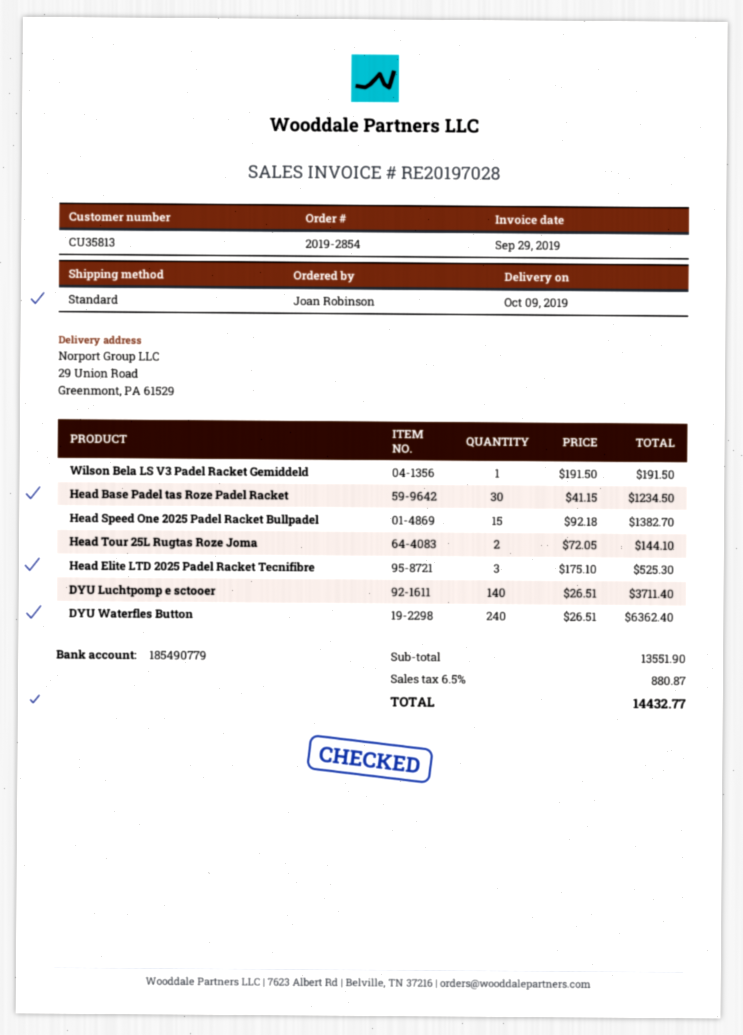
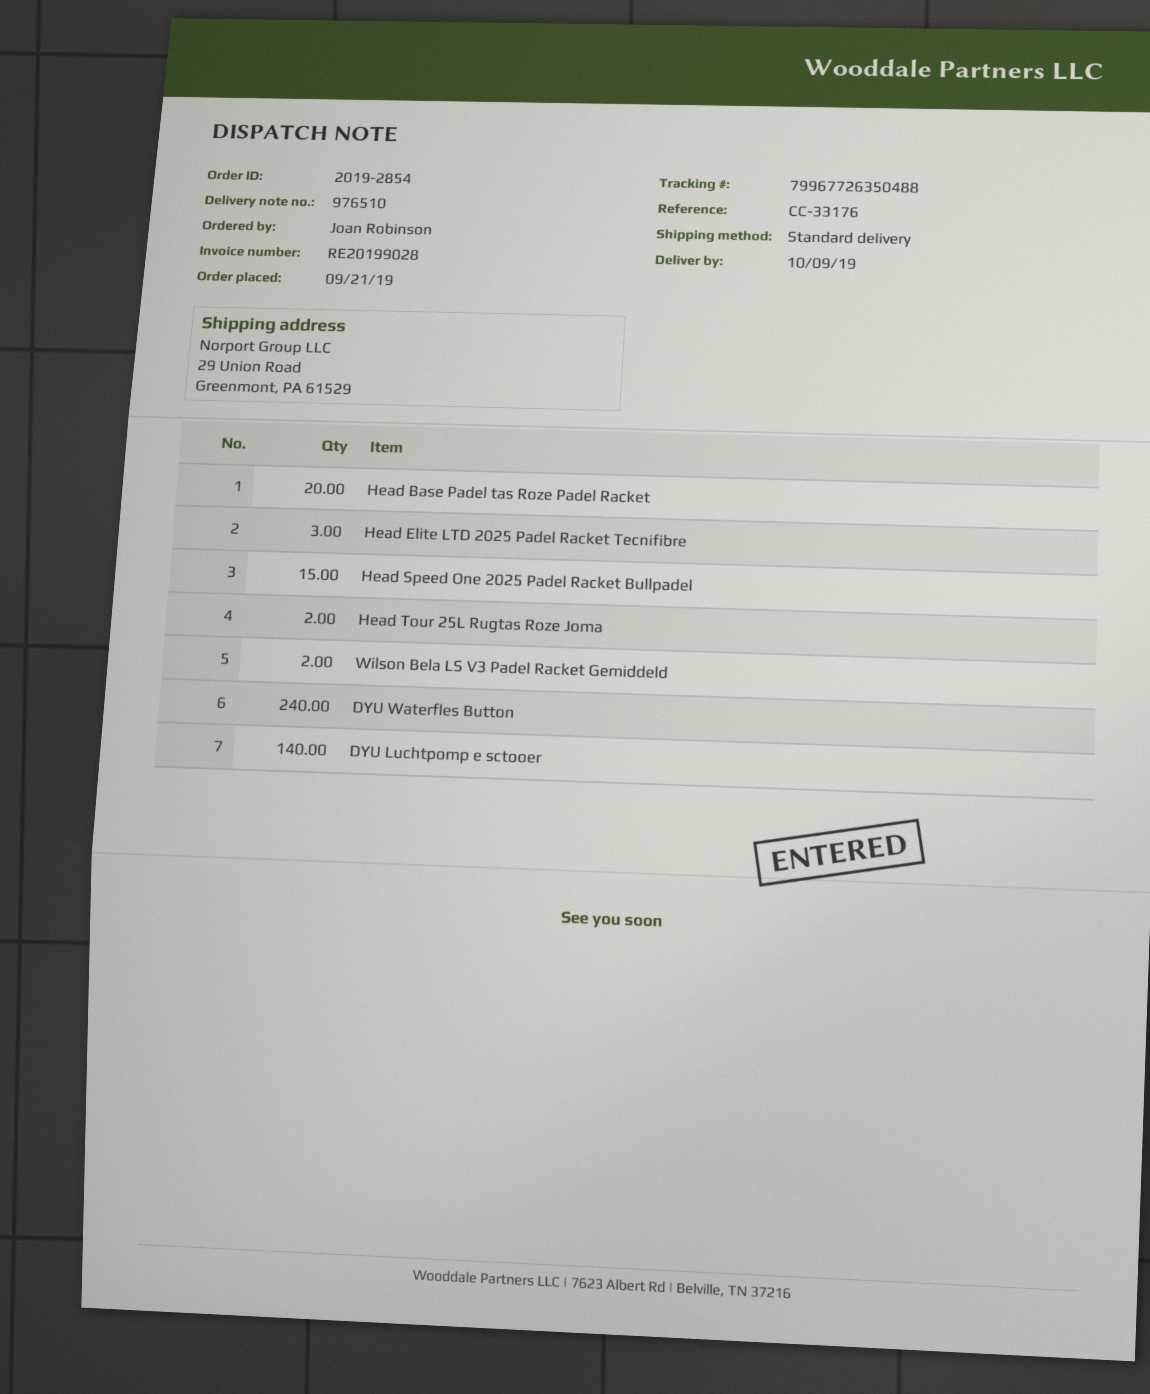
invoice number: RE20197028 -> RE20199028
Wilson Bela LS V3 Padel Racket Gemiddeld: 1 -> 2
Head Base Padel tas Roze Padel Racket: 30 -> 20

